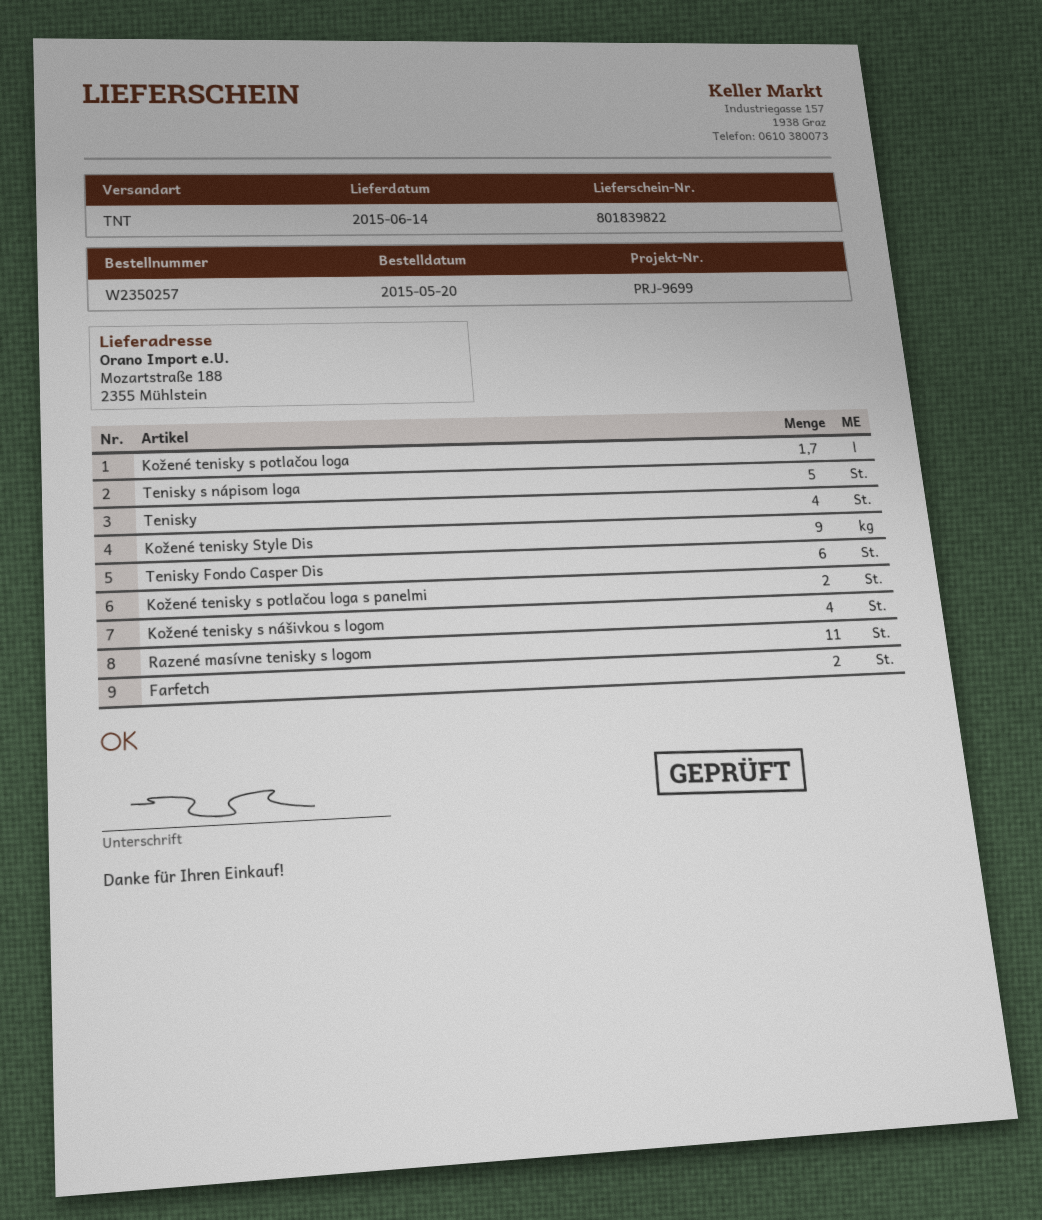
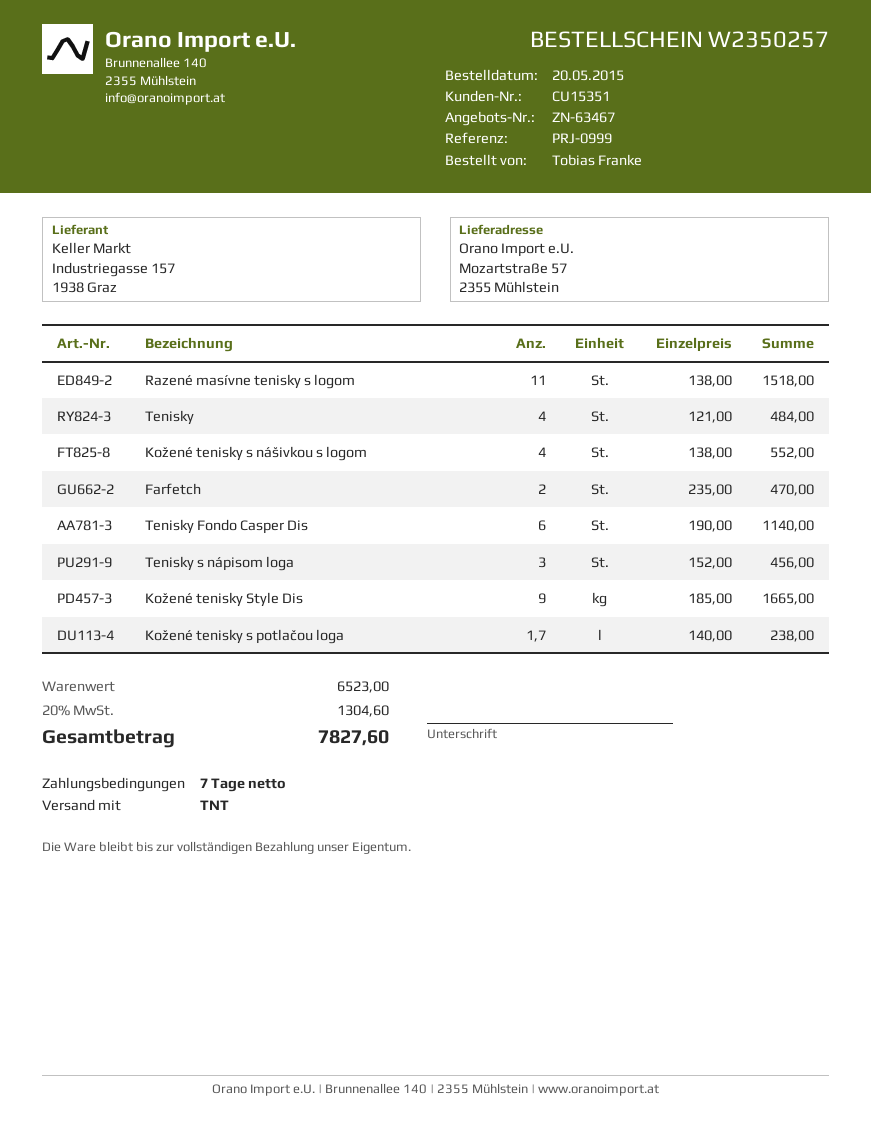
reference: PRJ-9699 -> PRJ-0999
ship to: Mozartstraße 188, 2355 Mühlstein -> Mozartstraße 57, 2355 Mühlstein
Tenisky s nápisom loga: 5 -> 3
Kožené tenisky s potlačou loga s panelmi: 2 -> none

